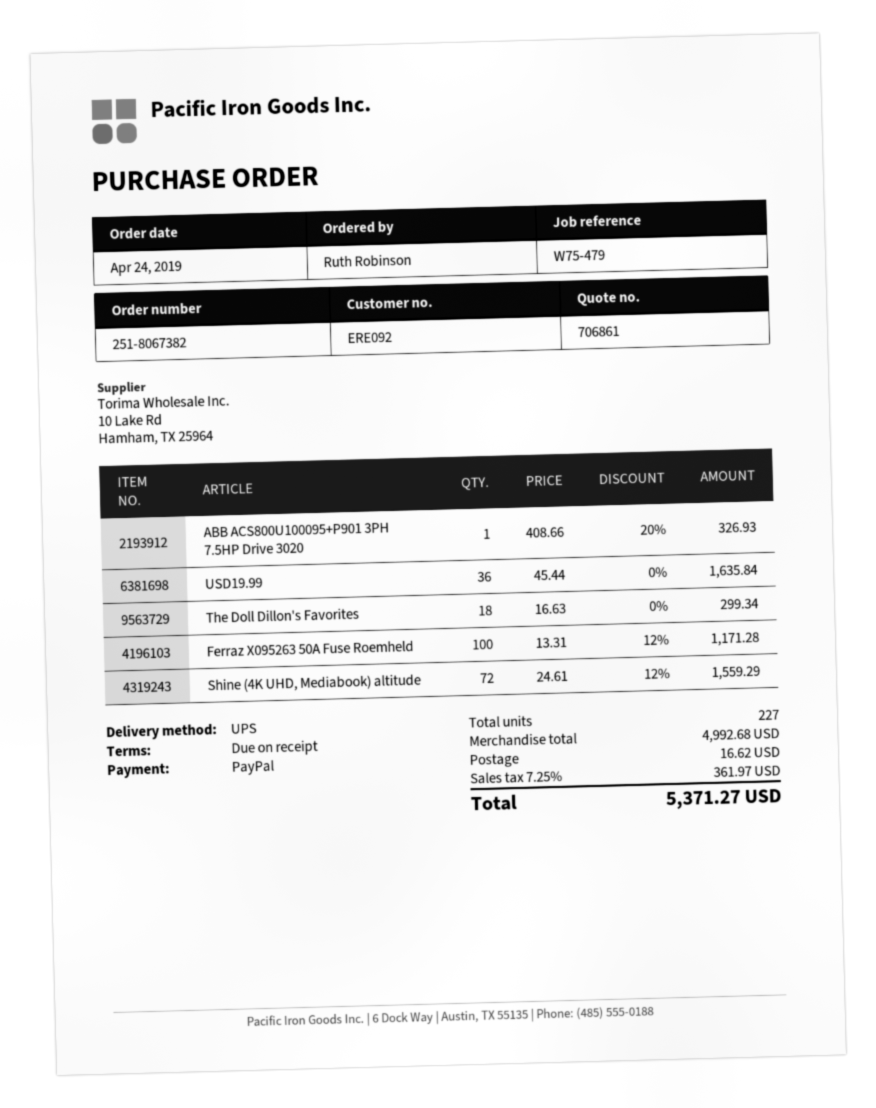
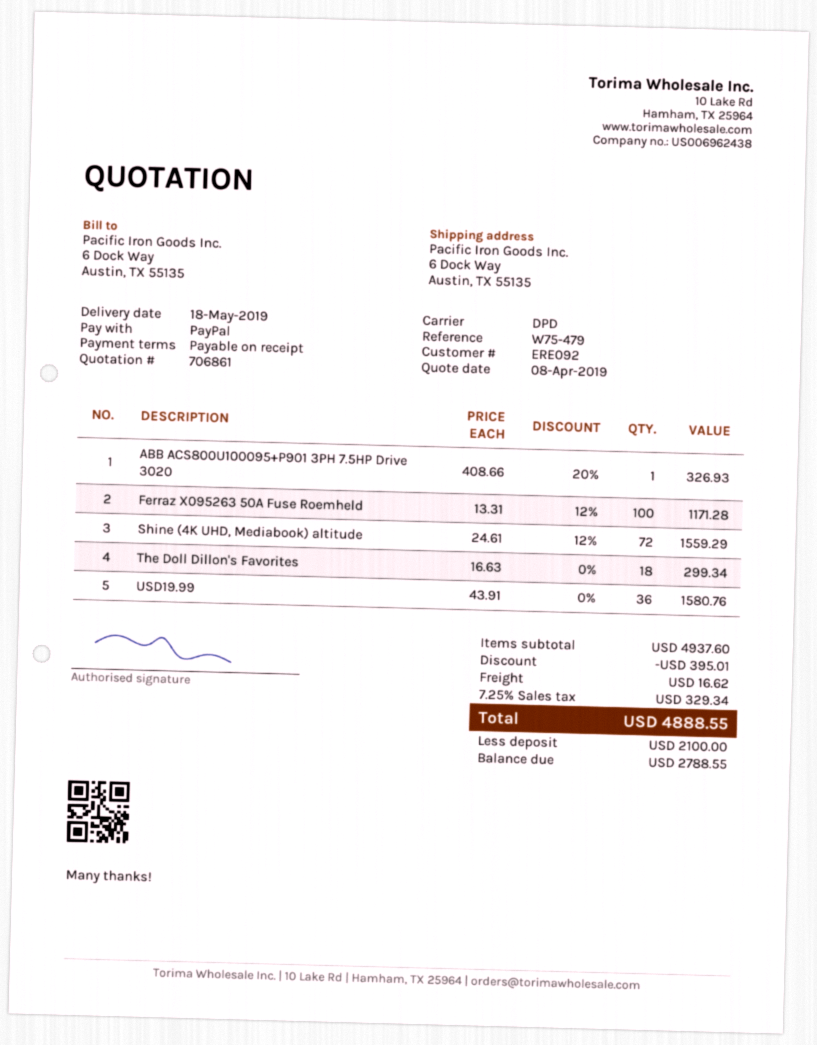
shipping method: UPS -> DPD
USD19.99: 36 x 45.44 = 1635.84 -> 36 x 43.91 = 1580.76
subtotal: 4992.68 -> 4937.60
discount: none -> 395.01
tax: 7.25% = 361.97 -> 7.25% = 329.34
total: 5371.27 -> 4888.55

